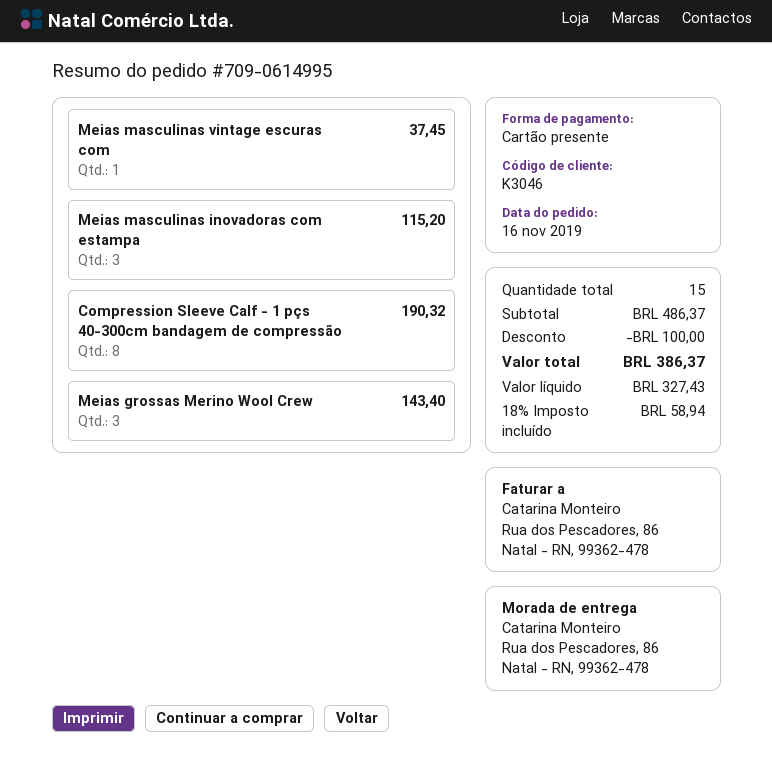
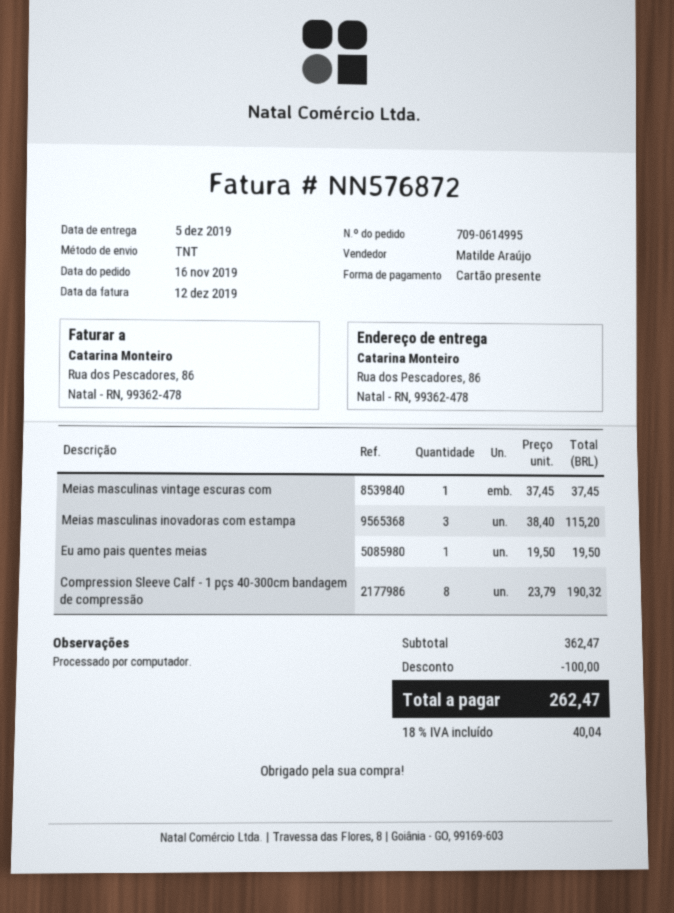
Meias grossas Merino Wool Crew: 3 for 143.40 -> none
Eu amo pais quentes meias: none -> 1 for 19.50
subtotal: 486.37 -> 362.47
tax: 18% = 58.94 -> 18% = 40.04
total: 386.37 -> 262.47

